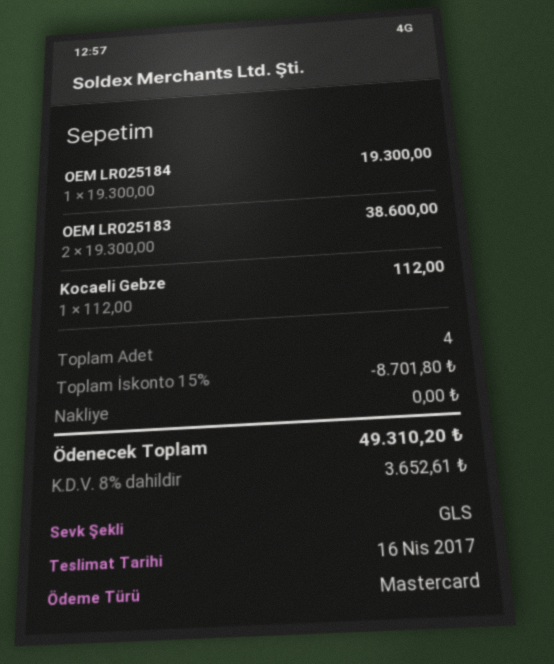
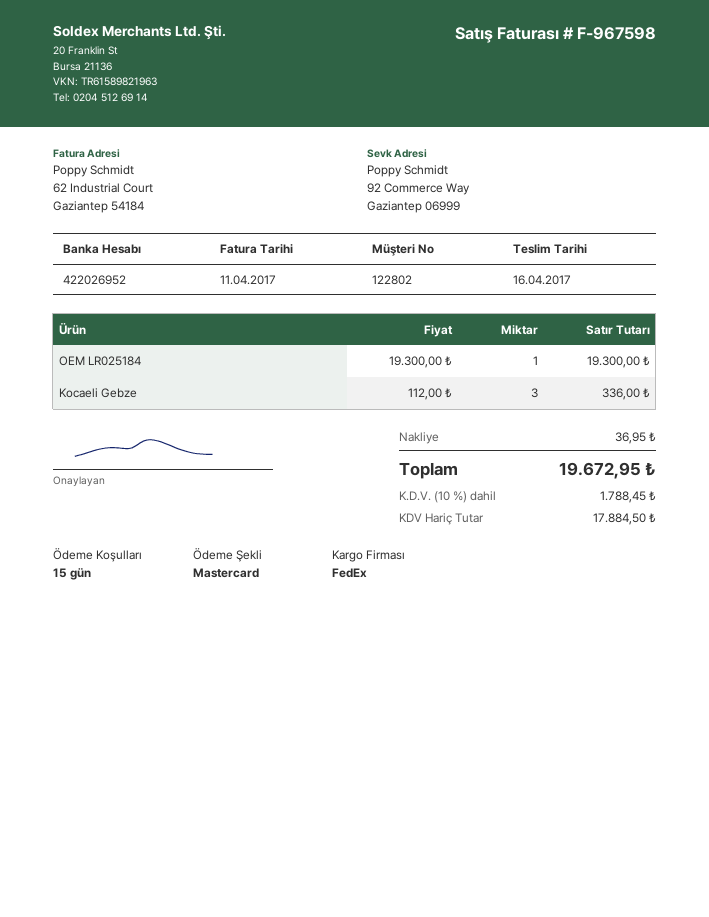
shipping method: GLS -> FedEx
OEM LR025183: 2 x 19300.00 = 38600.00 -> none
Kocaeli Gebze: 1 x 112.00 = 112.00 -> 3 x 112.00 = 336.00
discount: 15% = 8701.80 -> none
shipping: 0.00 -> 36.95
tax: 8% = 3652.61 -> 10% = 1788.45
total: 49310.20 -> 19672.95

